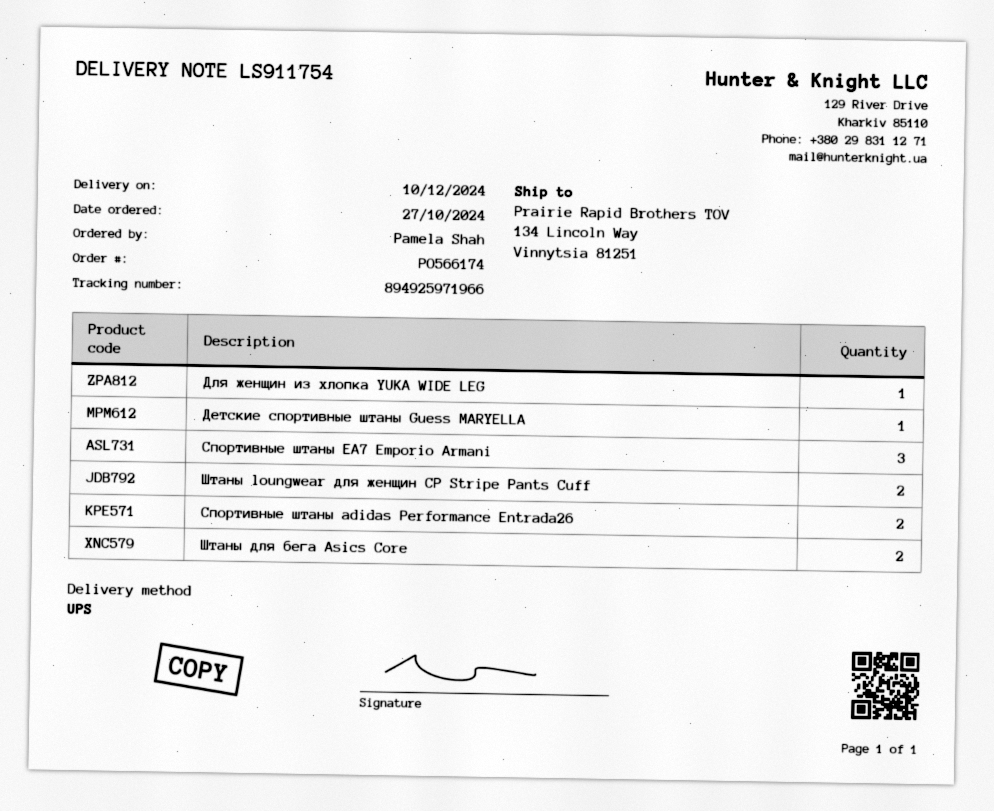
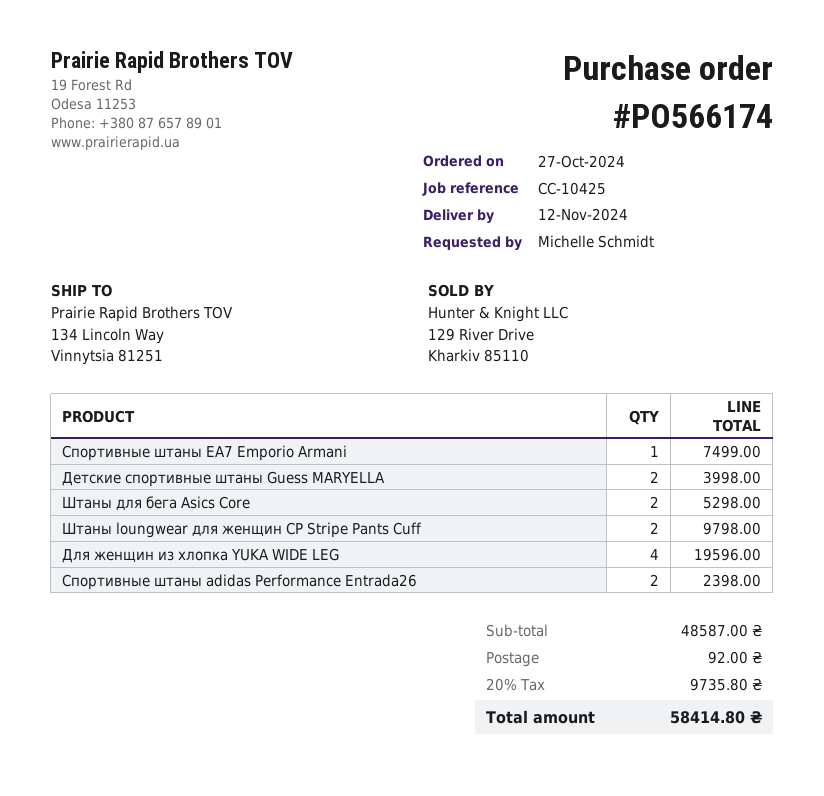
delivery date: 2024-12-10 -> 2024-11-12
ordered by: Pamela Shah -> Michelle Schmidt
Для женщин из хлопка YUKA WIDE LEG: 1 -> 4
Детские спортивные штаны Guess MARYELLA: 1 -> 2
Спортивные штаны EA7 Emporio Armani: 3 -> 1

